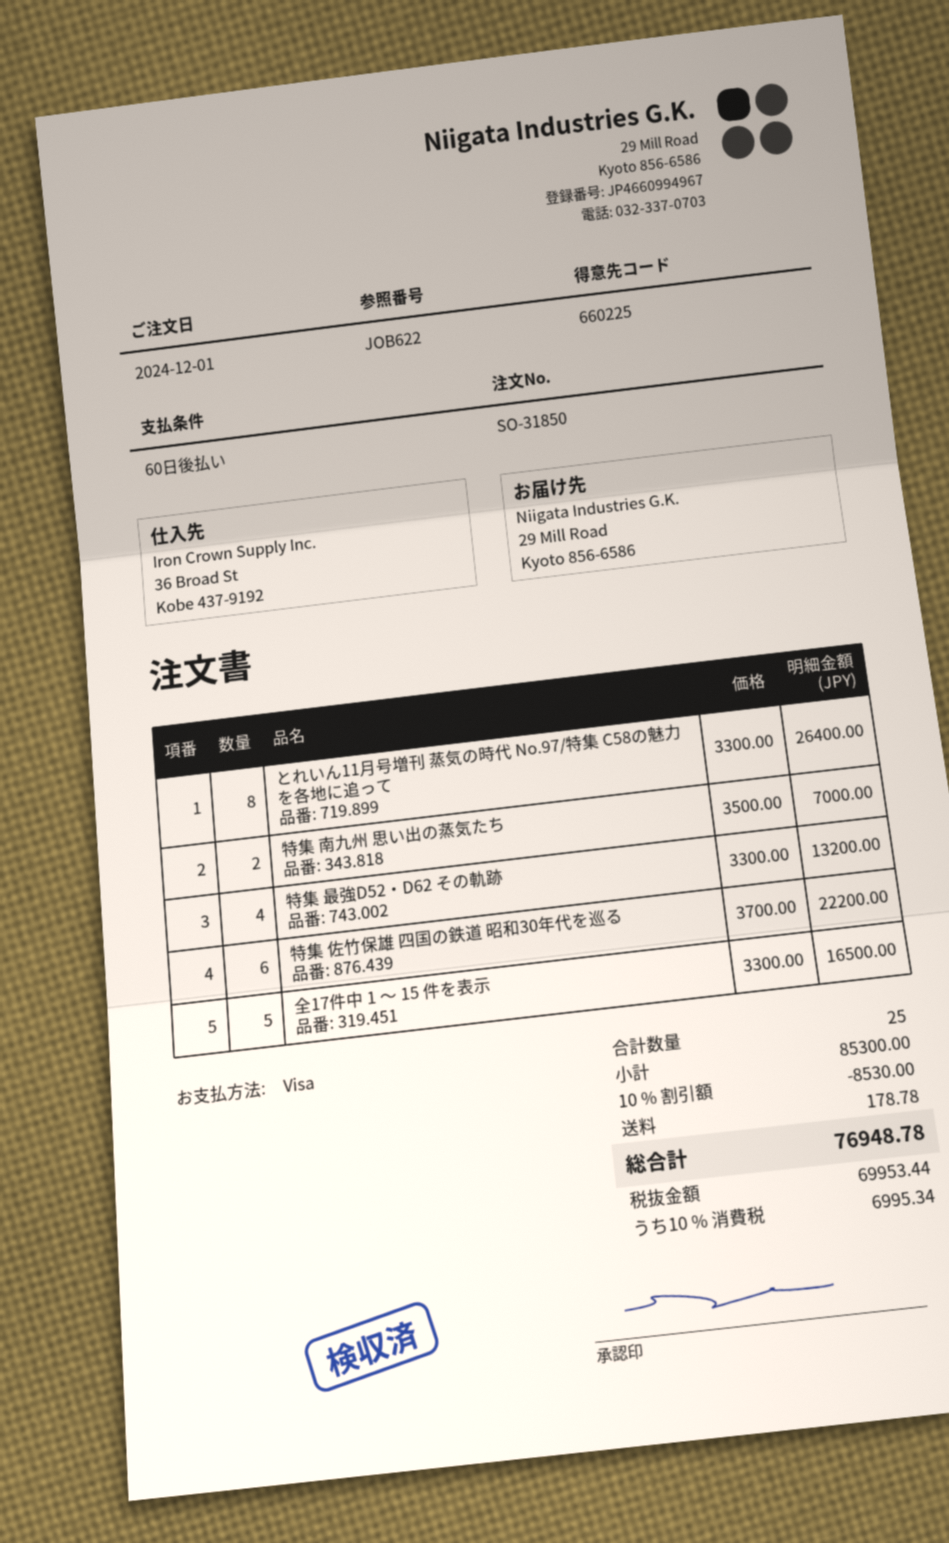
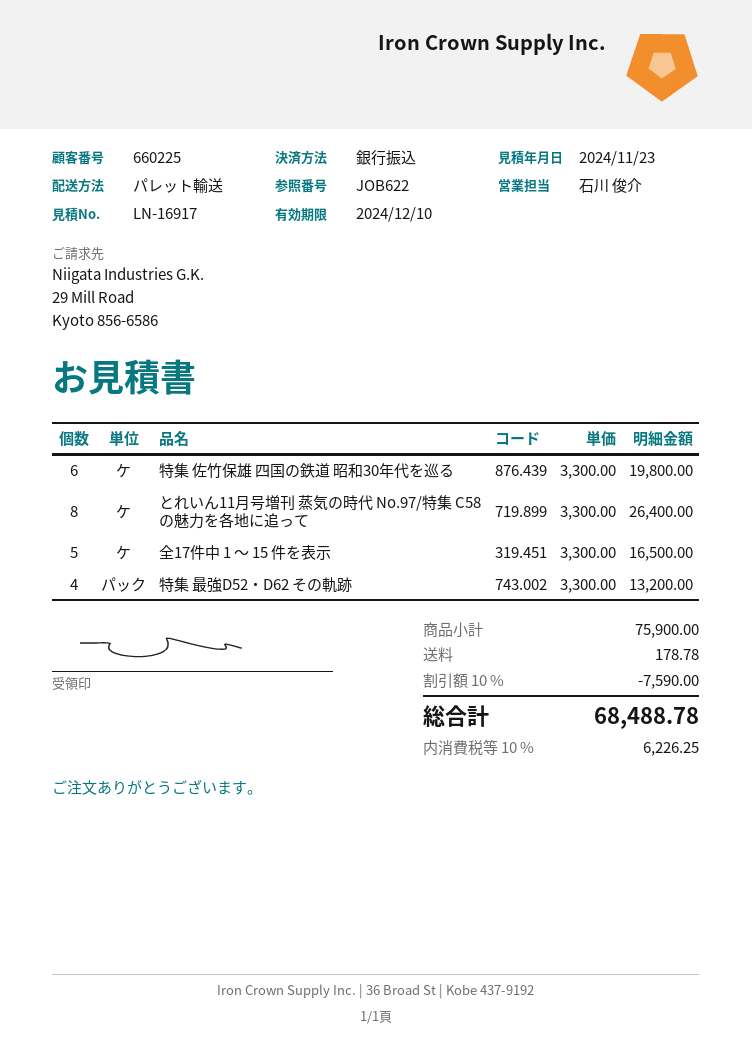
payment method: Visa -> bank transfer
特集 南九州 思い出の蒸気たち: 2 x 3500.00 = 7000.00 -> none
特集 佐竹保雄 四国の鉄道 昭和30年代を巡る: 6 x 3700.00 = 22200.00 -> 6 x 3300.00 = 19800.00
subtotal: 85300.00 -> 75900.00
discount: 10% = 8530.00 -> 10% = 7590.00
tax: 10% = 6995.34 -> 10% = 6226.25
total: 76948.78 -> 68488.78

